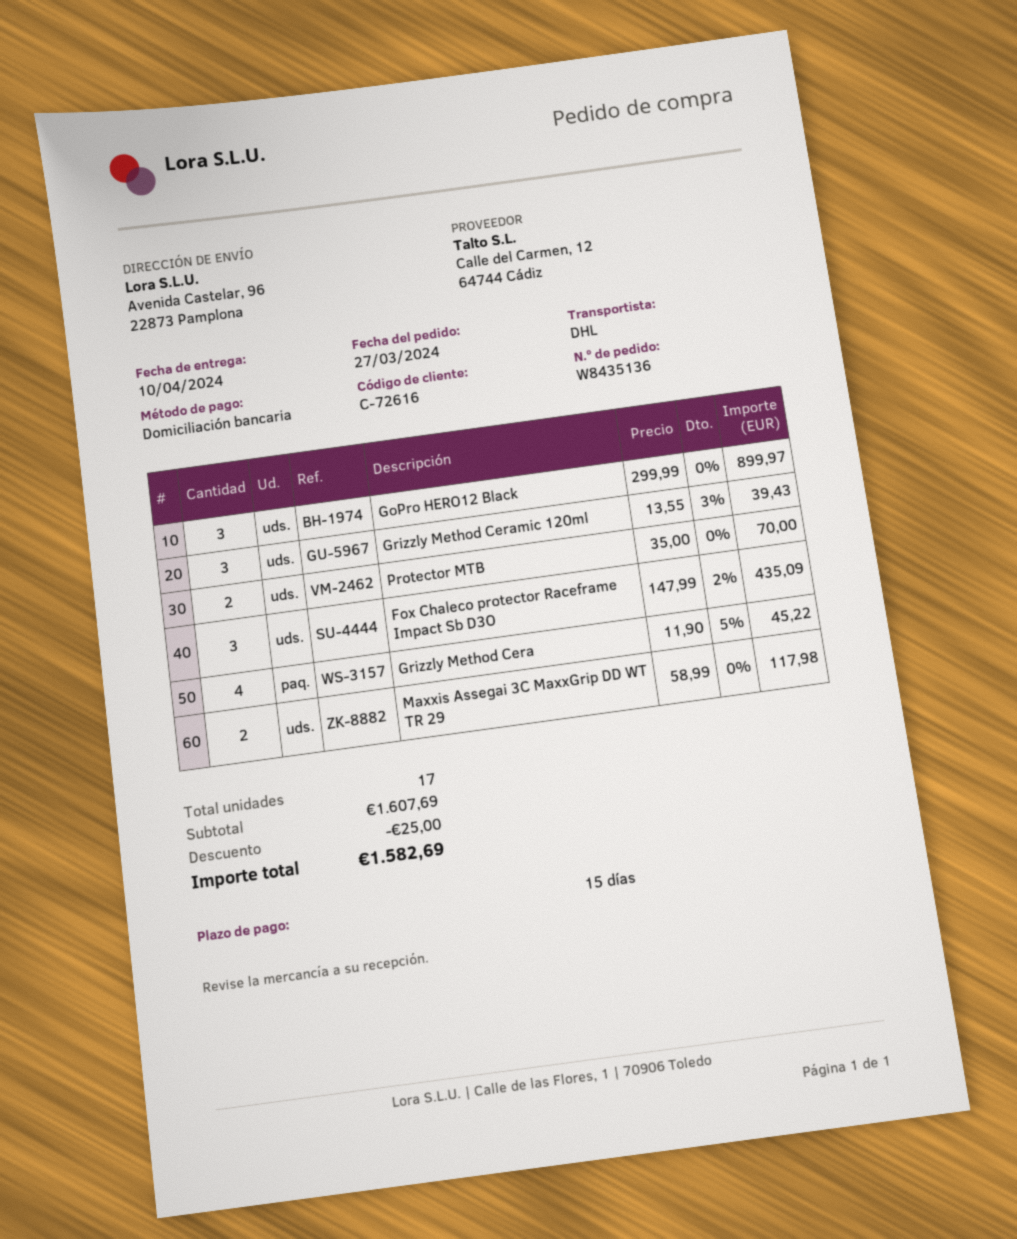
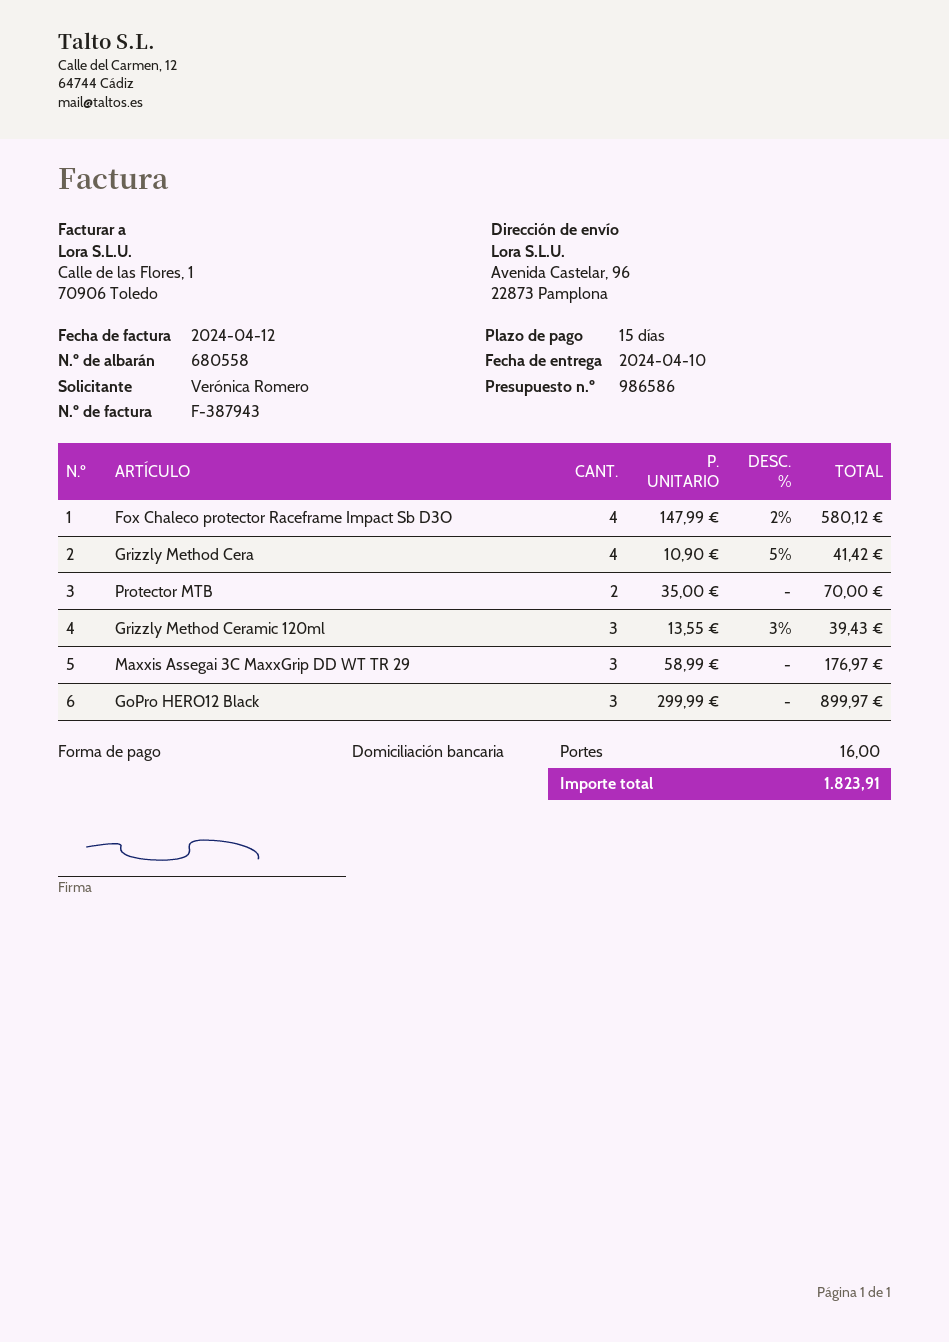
Fox Chaleco protector Raceframe Impact Sb D3O: 3 x 147.99 - 2% = 435.09 -> 4 x 147.99 - 2% = 580.12
Grizzly Method Cera: 4 x 11.90 - 5% = 45.22 -> 4 x 10.90 - 5% = 41.42
Maxxis Assegai 3C MaxxGrip DD WT TR 29: 2 x 58.99 = 117.98 -> 3 x 58.99 = 176.97
discount: 25.00 -> none
shipping: none -> 16.00
total: 1582.69 -> 1823.91

